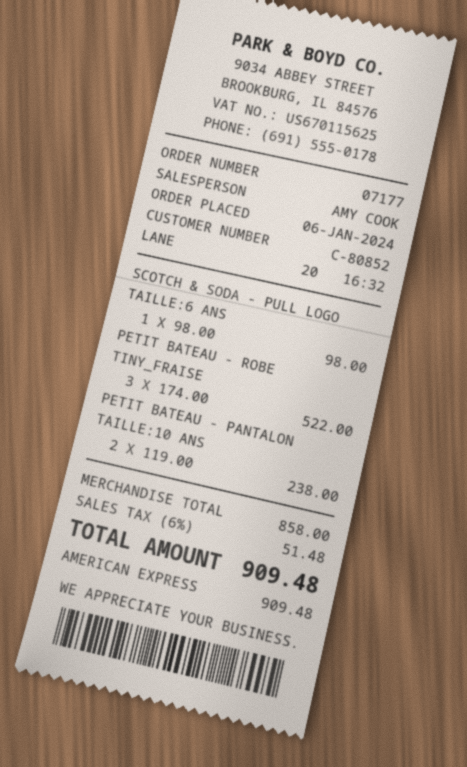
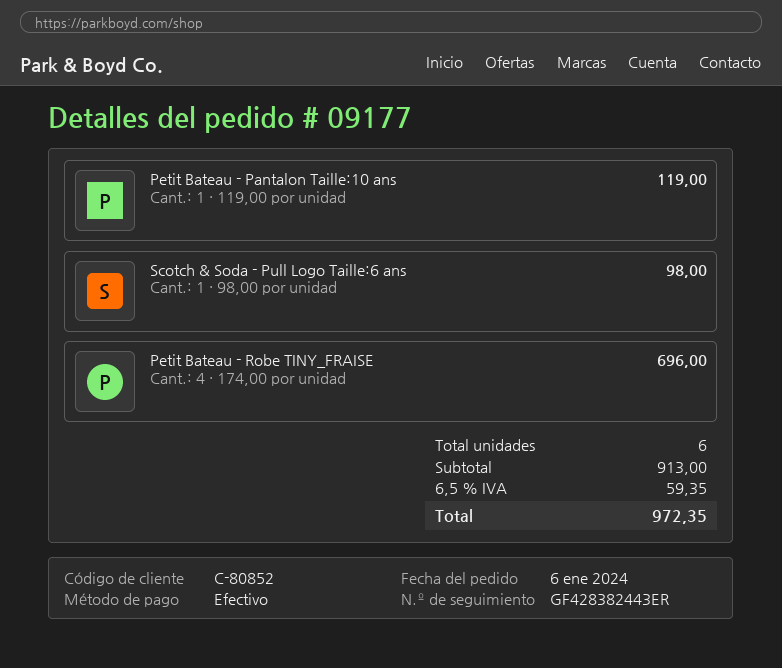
order number: 07177 -> 09177
payment method: American Express -> cash
PETIT BATEAU - ROBE TINY_FRAISE: 3 x 174.00 = 522.00 -> 4 x 174.00 = 696.00
PETIT BATEAU - PANTALON TAILLE:10 ANS: 2 x 119.00 = 238.00 -> 1 x 119.00 = 119.00
subtotal: 858.00 -> 913.00
tax: 6% = 51.48 -> 6.5% = 59.35
total: 909.48 -> 972.35

